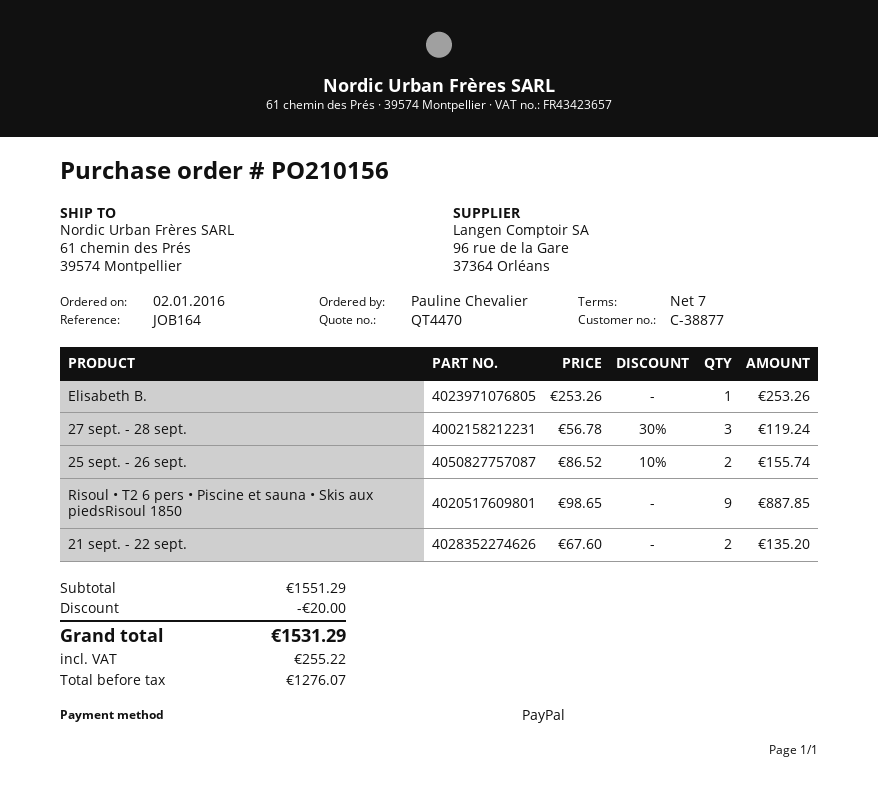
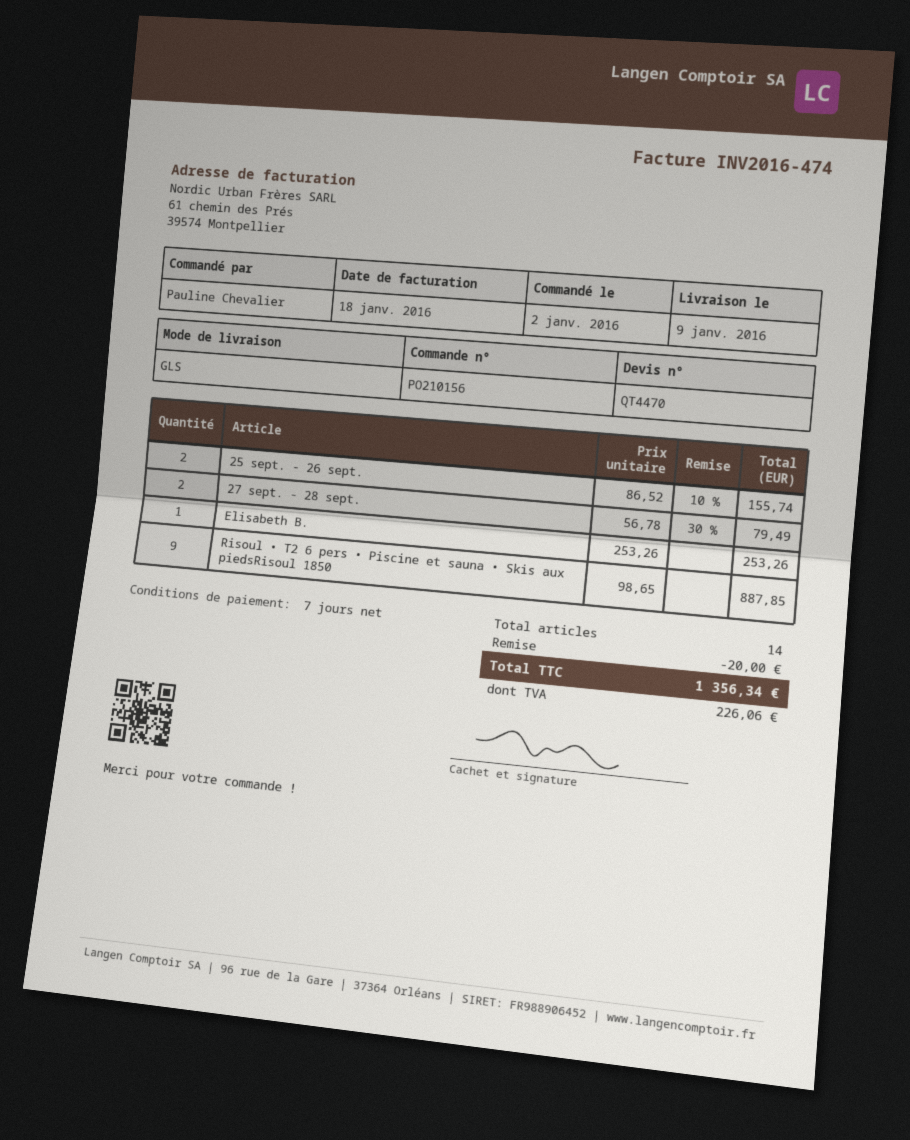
27 sept. - 28 sept.: 3 x 56.78 - 30% = 119.24 -> 2 x 56.78 - 30% = 79.49
21 sept. - 22 sept.: 2 x 67.60 = 135.20 -> none
tax: 255.22 -> 226.06
total: 1531.29 -> 1356.34

